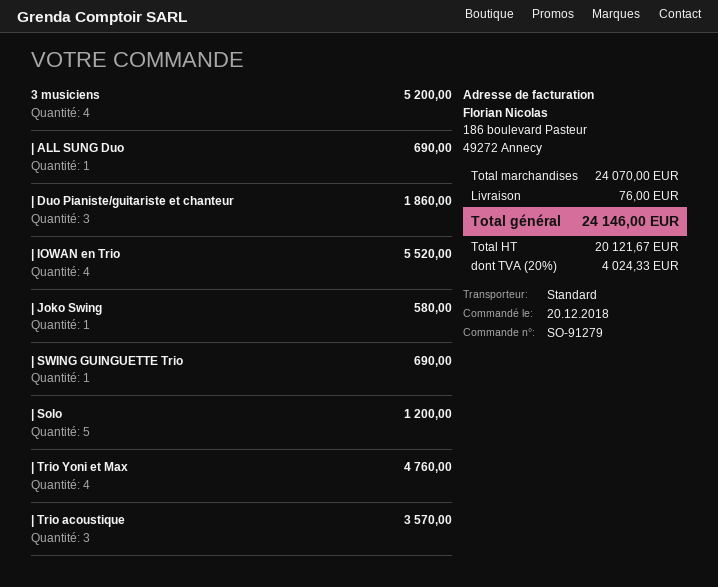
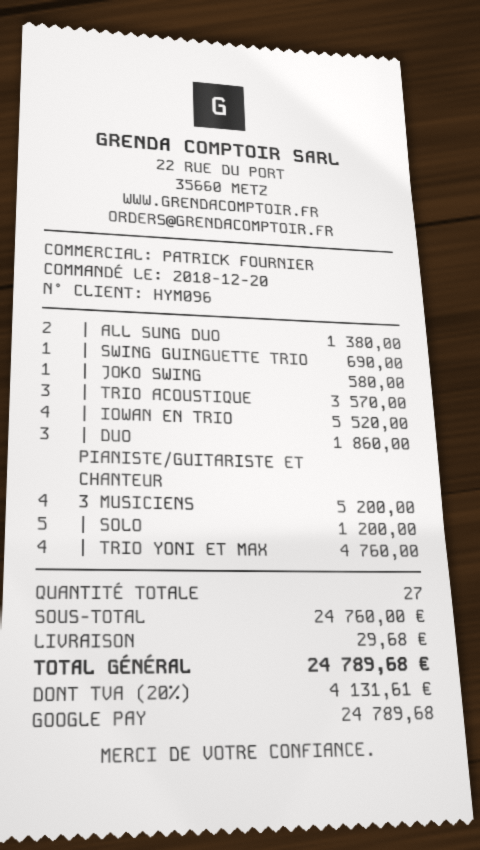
| ALL SUNG Duo: 1 for 690.00 -> 2 for 1380.00
subtotal: 24070.00 -> 24760.00
shipping: 76.00 -> 29.68
tax: 20% = 4024.33 -> 20% = 4131.61
total: 24146.00 -> 24789.68

